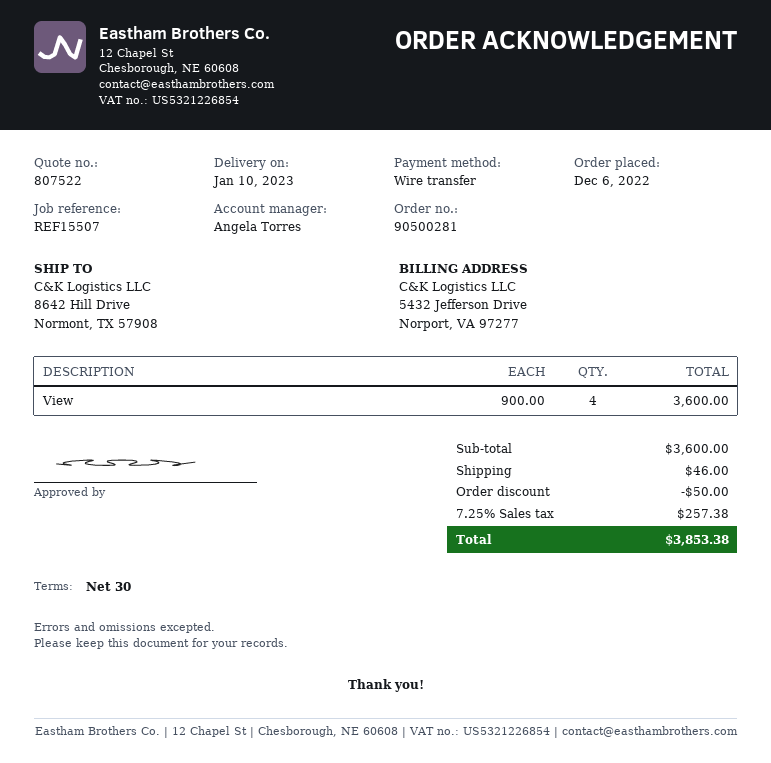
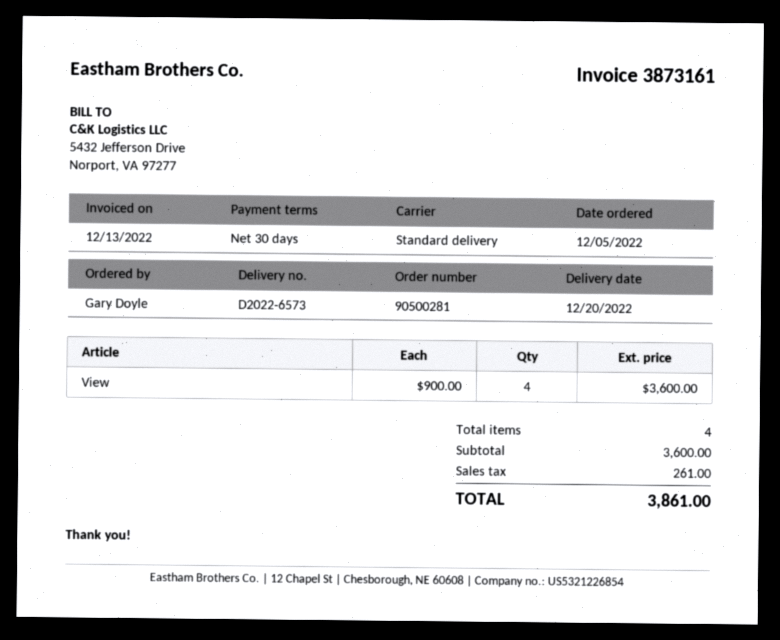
order date: 2022-12-06 -> 2022-12-05
delivery date: 2023-01-10 -> 2022-12-20
discount: 50.00 -> none
shipping: 46.00 -> none
tax: 257.38 -> 261.00
total: 3853.38 -> 3861.00

